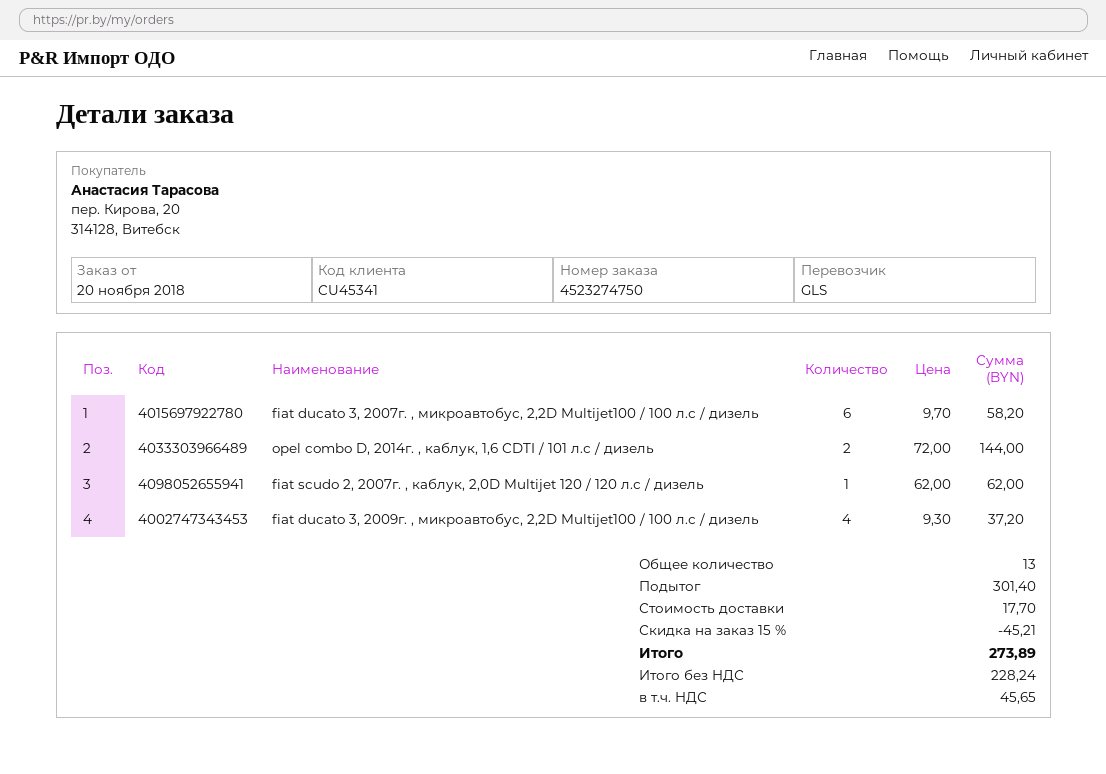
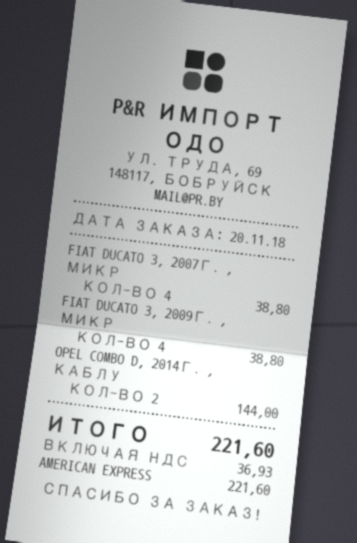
fiat ducato 3, 2007г. , микроавтобус, 2,2D Multijet100 / 100 л.с / дизель: 6 for 58.20 -> 4 for 38.80
fiat scudo 2, 2007г. , каблук, 2,0D Multijet 120 / 120 л.с / дизель: 1 for 62.00 -> none
fiat ducato 3, 2009г. , микроавтобус, 2,2D Multijet100 / 100 л.с / дизель: 4 for 37.20 -> 4 for 38.80
discount: 15% = 45.21 -> none
shipping: 17.70 -> none
tax: 45.65 -> 36.93
total: 273.89 -> 221.60

